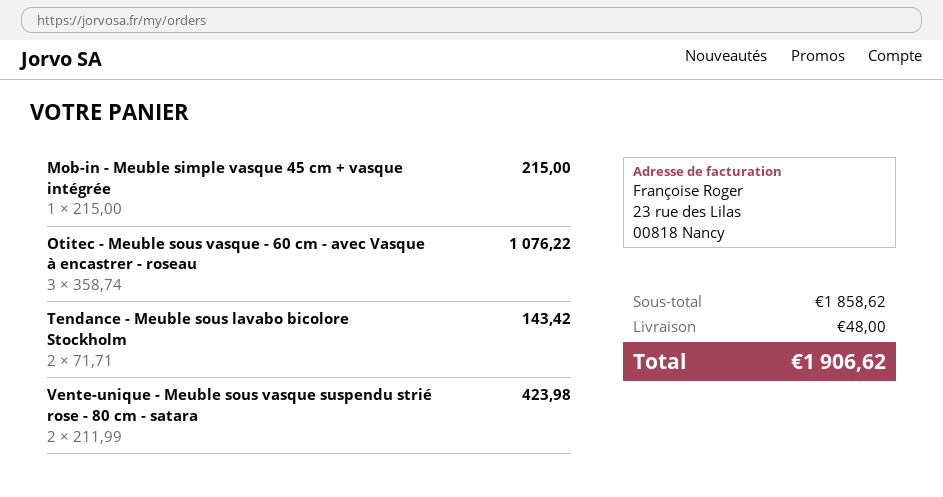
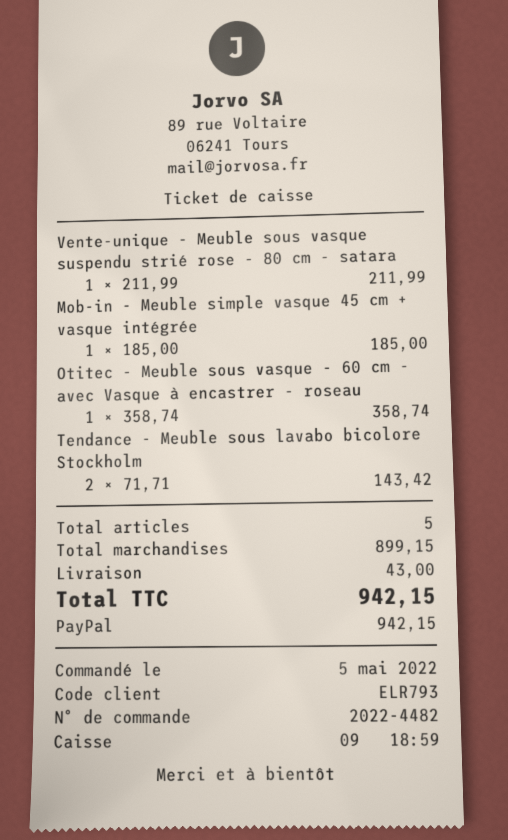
Mob-in - Meuble simple vasque 45 cm + vasque intégrée: 1 x 215.00 = 215.00 -> 1 x 185.00 = 185.00
Otitec - Meuble sous vasque - 60 cm - avec Vasque à encastrer - roseau: 3 x 358.74 = 1076.22 -> 1 x 358.74 = 358.74
Vente-unique - Meuble sous vasque suspendu strié rose - 80 cm - satara: 2 x 211.99 = 423.98 -> 1 x 211.99 = 211.99
subtotal: 1858.62 -> 899.15
shipping: 48.00 -> 43.00
total: 1906.62 -> 942.15

